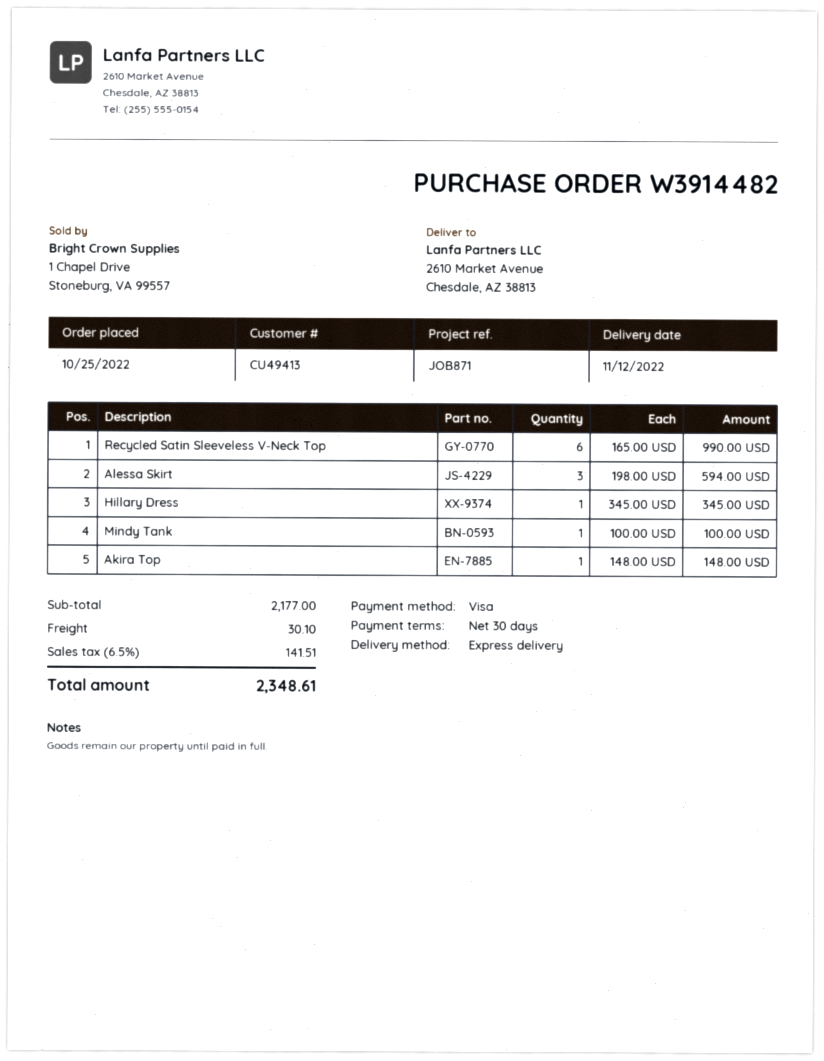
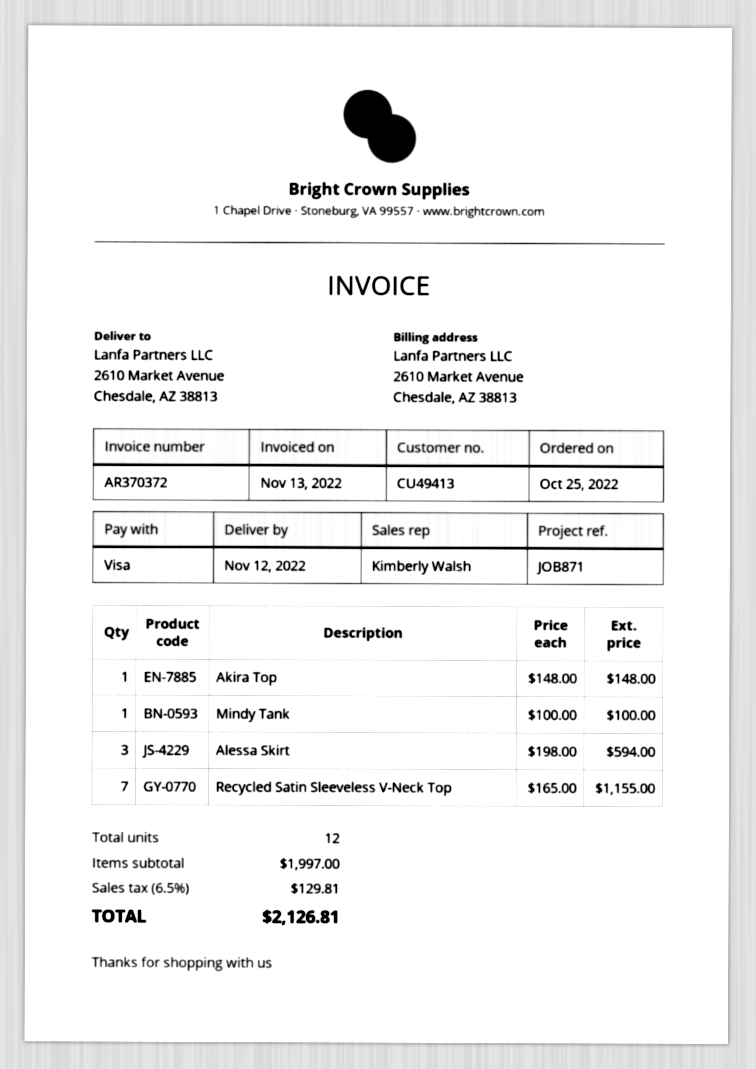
Recycled Satin Sleeveless V-Neck Top: 6 x 165.00 = 990.00 -> 7 x 165.00 = 1155.00
Hillary Dress: 1 x 345.00 = 345.00 -> none
subtotal: 2177.00 -> 1997.00
shipping: 30.10 -> none
tax: 6.5% = 141.51 -> 6.5% = 129.81
total: 2348.61 -> 2126.81

